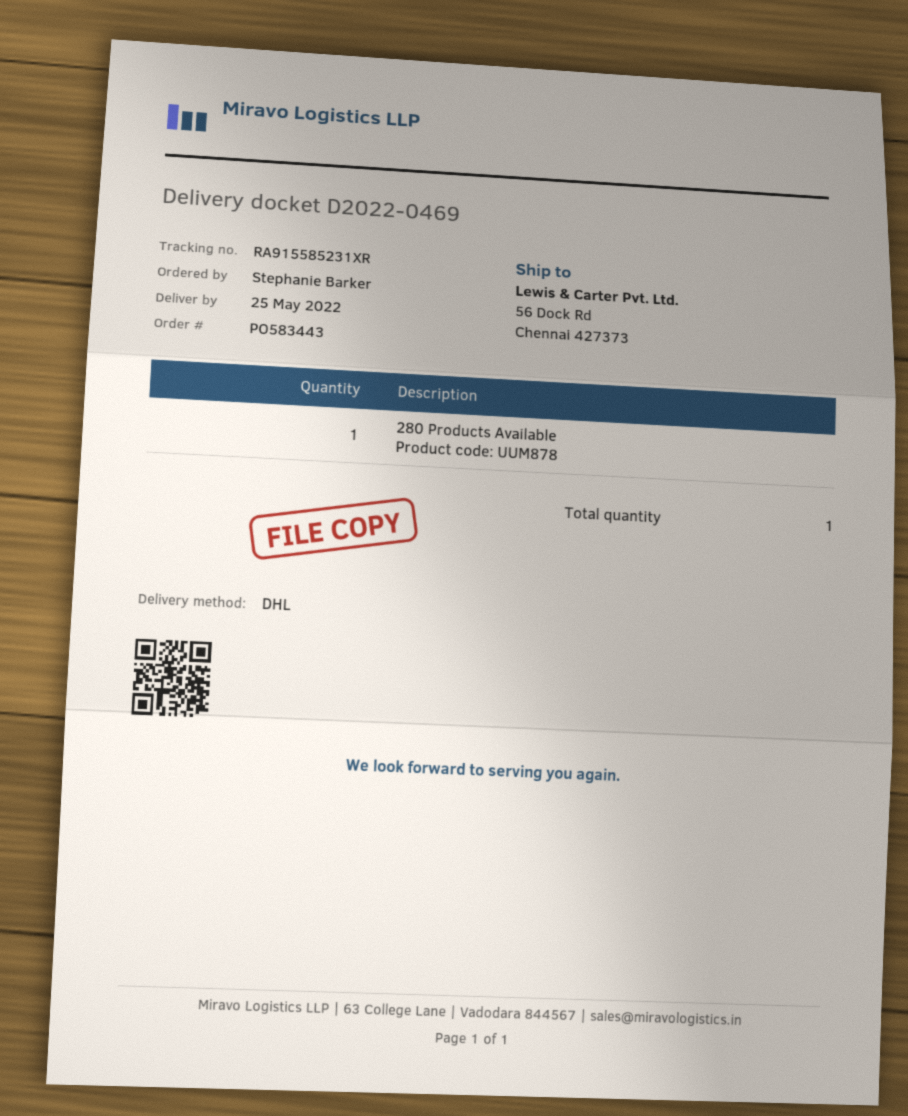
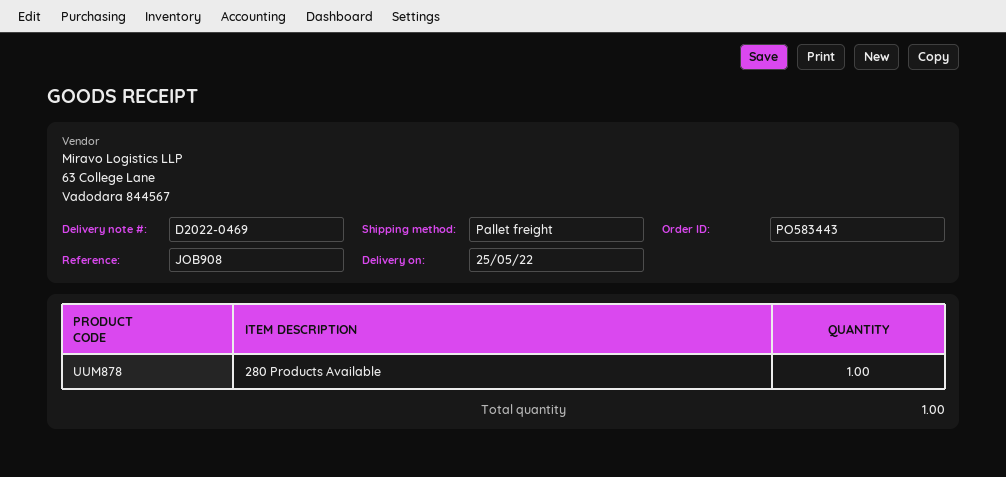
shipping method: DHL -> pallet freight

